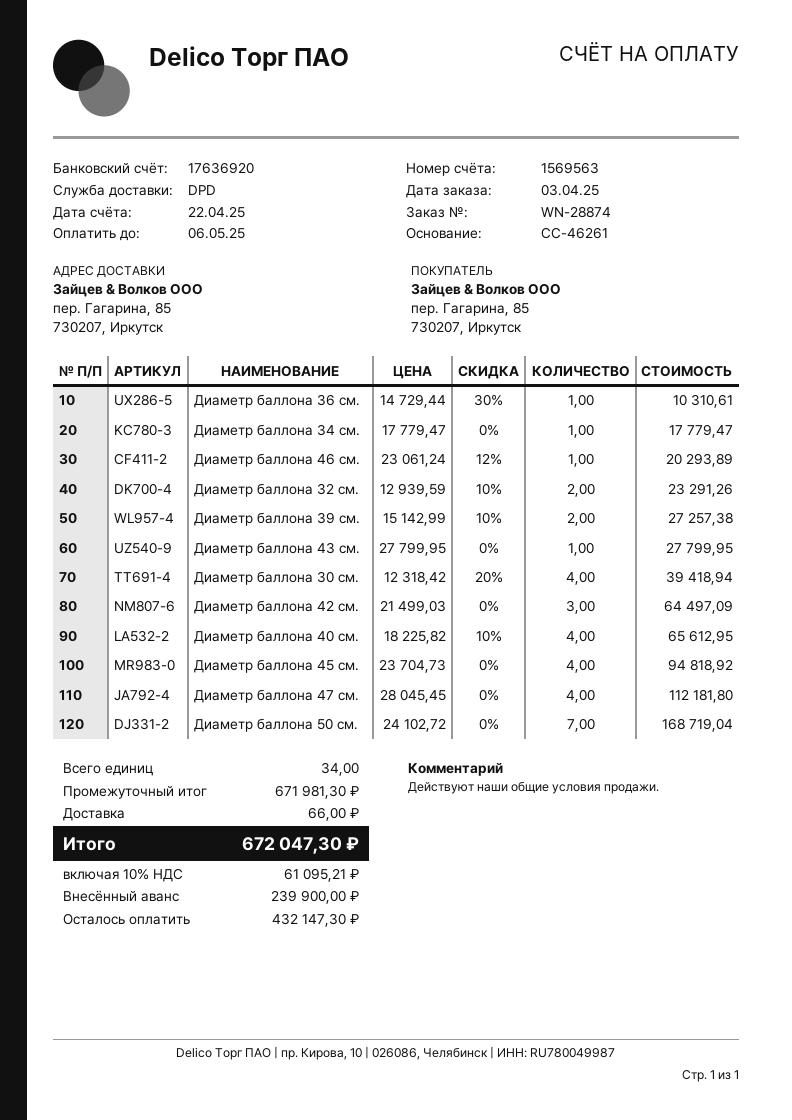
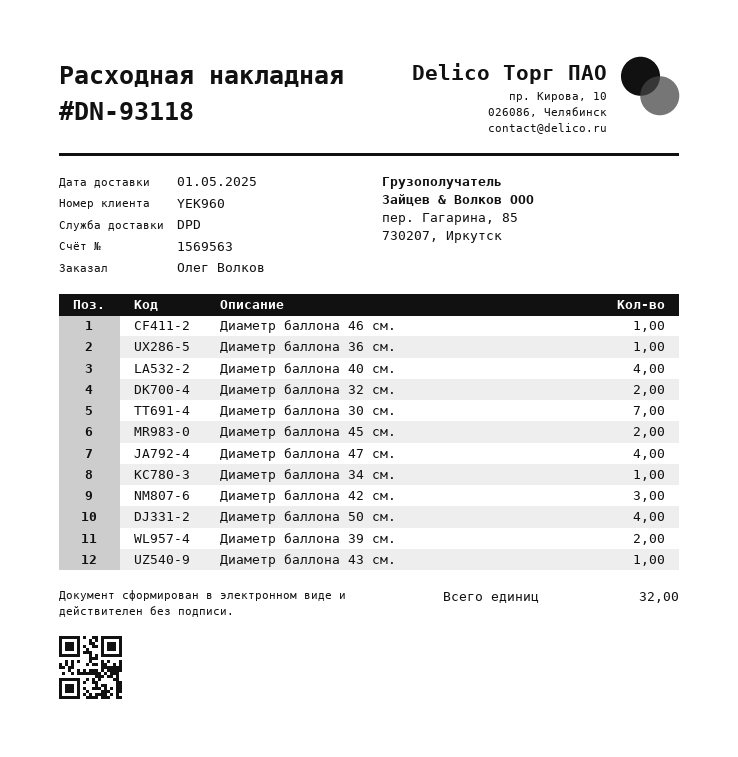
Диаметр баллона 30 см.: 4 -> 7
Диаметр баллона 45 см.: 4 -> 2
Диаметр баллона 50 см.: 7 -> 4
total quantity: 34 -> 32

